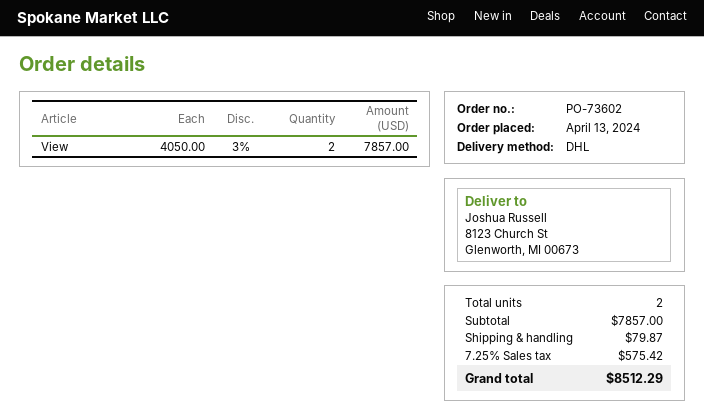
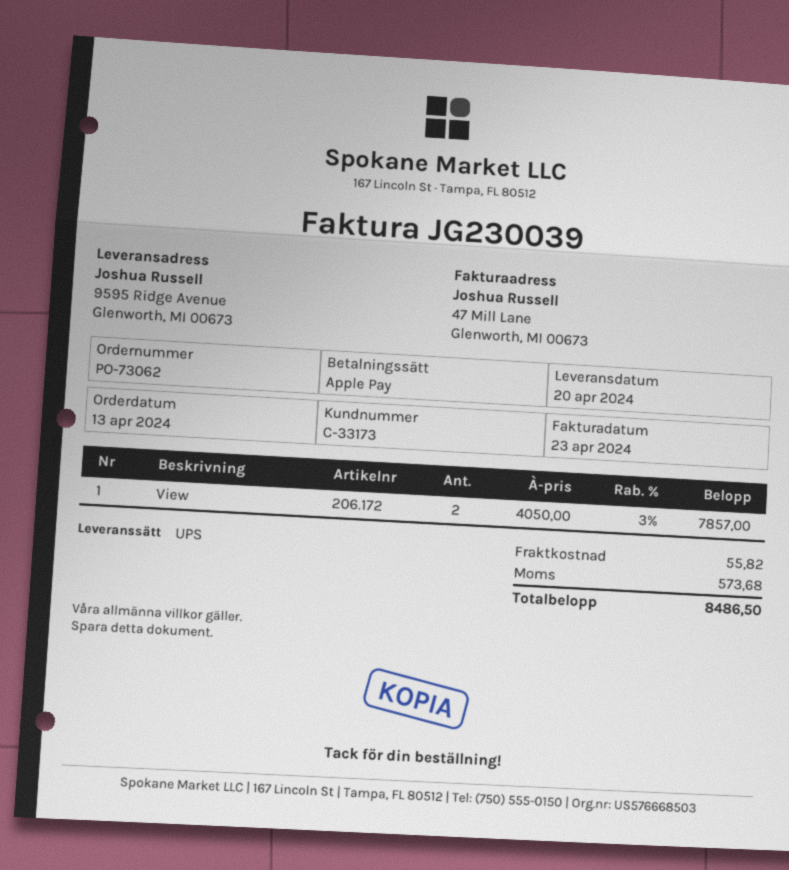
order number: PO-73602 -> PO-73062
shipping method: DHL -> UPS
ship to: 8123 Church St, Glenworth, MI 00673 -> 9595 Ridge Avenue, Glenworth, MI 00673
shipping: 79.87 -> 55.82
tax: 575.42 -> 573.68
total: 8512.29 -> 8486.50

